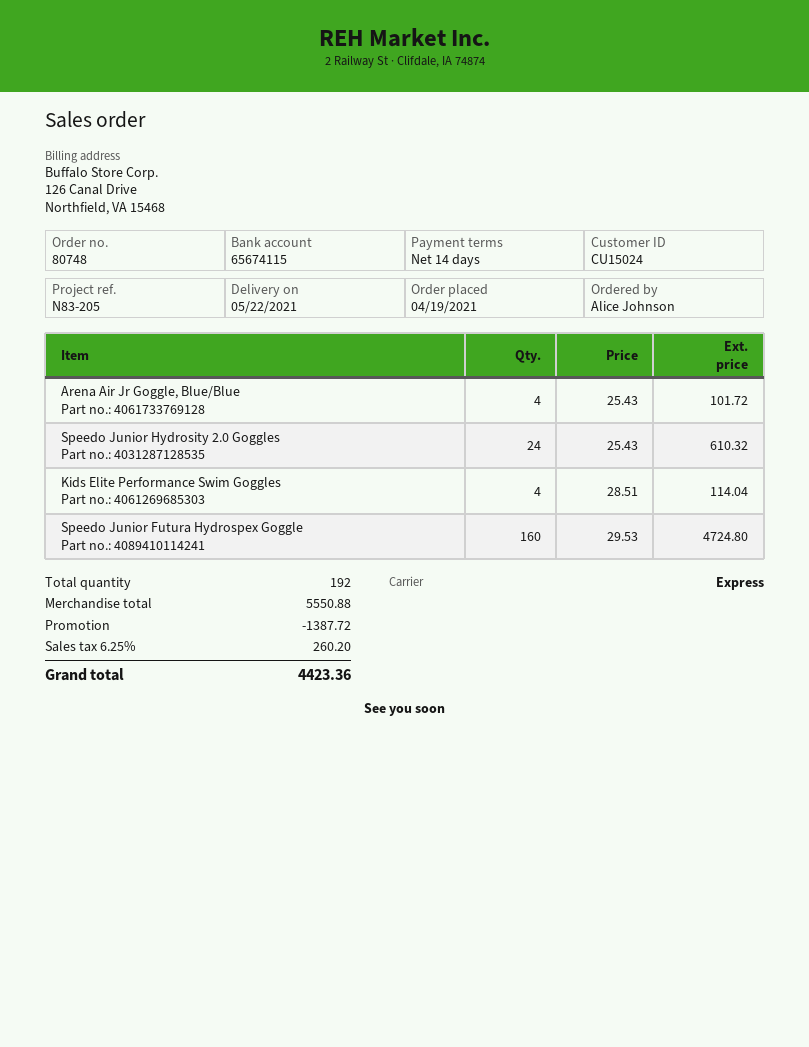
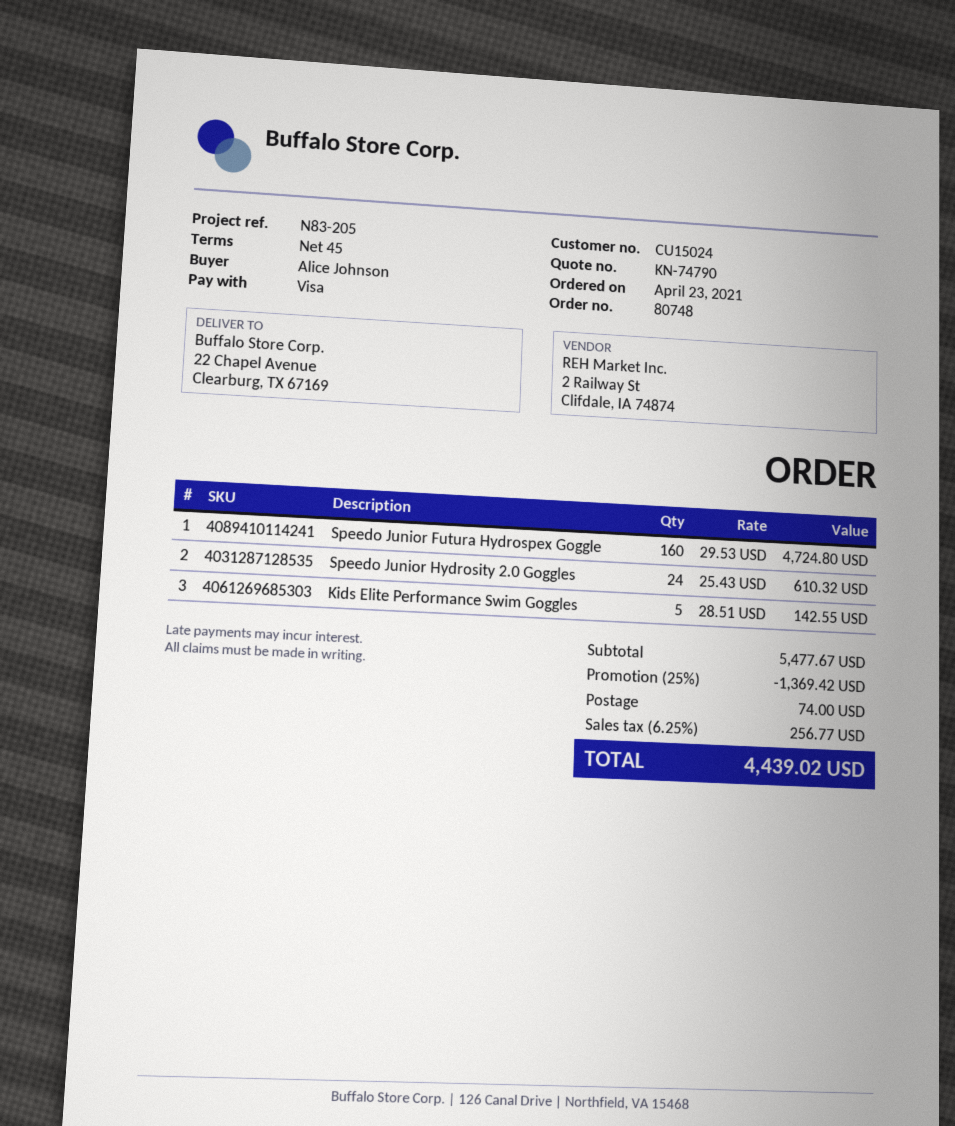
order date: 2021-04-19 -> 2021-04-23
payment terms: 14 days -> 45 days
Arena Air Jr Goggle, Blue/Blue: 4 x 25.43 = 101.72 -> none
Kids Elite Performance Swim Goggles: 4 x 28.51 = 114.04 -> 5 x 28.51 = 142.55
subtotal: 5550.88 -> 5477.67
discount: 1387.72 -> 1369.42
shipping: none -> 74.00
tax: 6.25% = 260.20 -> 6.25% = 256.77
total: 4423.36 -> 4439.02

